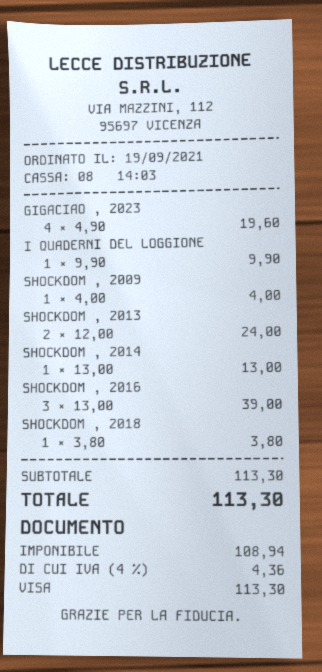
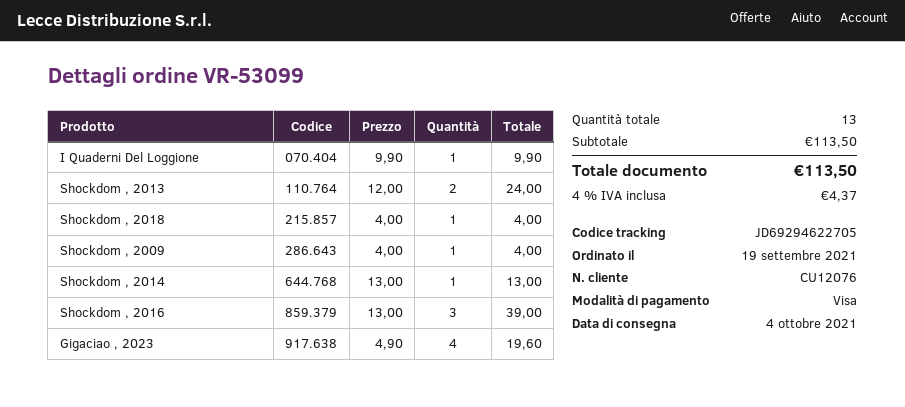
SHOCKDOM , 2018: 1 x 3.80 = 3.80 -> 1 x 4.00 = 4.00
subtotal: 113.30 -> 113.50
tax: 4% = 4.36 -> 4% = 4.37
total: 113.30 -> 113.50

